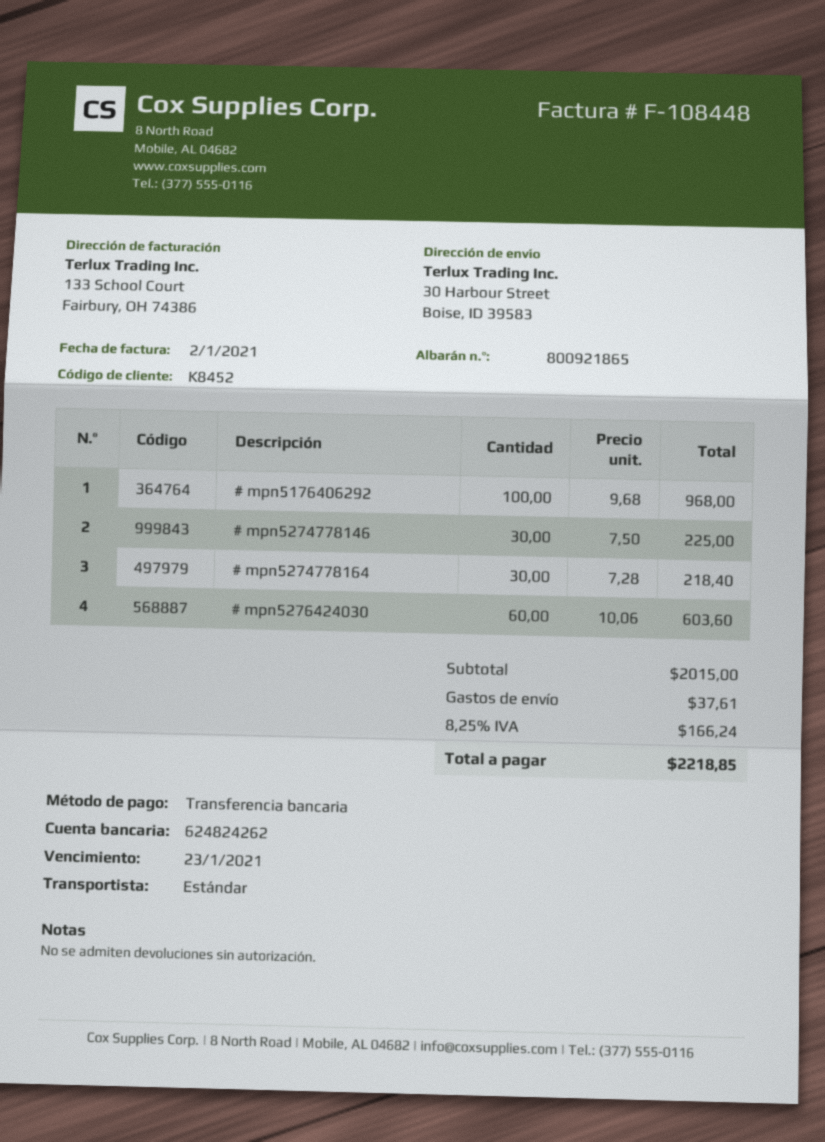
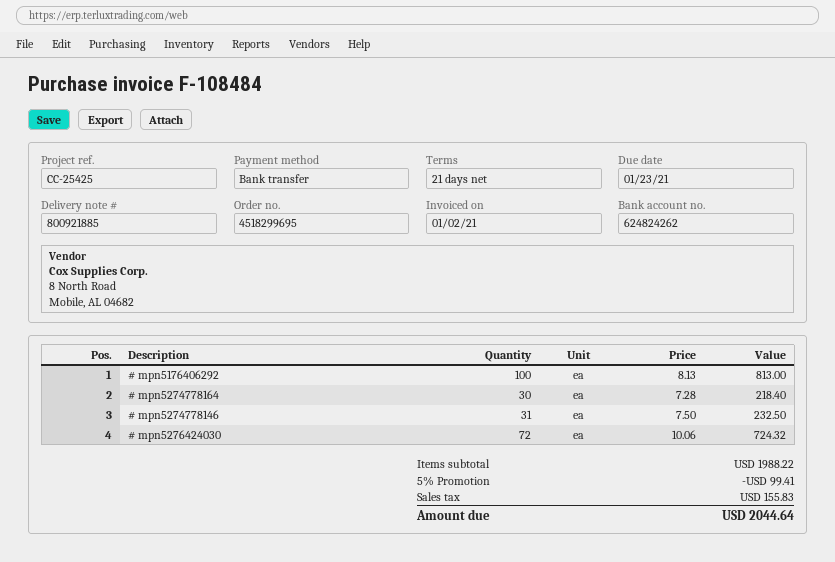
delivery note number: 800921865 -> 800921885
invoice number: F-108448 -> F-108484
# mpn5176406292: 100 x 9.68 = 968.00 -> 100 x 8.13 = 813.00
# mpn5274778146: 30 x 7.50 = 225.00 -> 31 x 7.50 = 232.50
# mpn5276424030: 60 x 10.06 = 603.60 -> 72 x 10.06 = 724.32
subtotal: 2015.00 -> 1988.22
discount: none -> 5% = 99.41
shipping: 37.61 -> none
tax: 166.24 -> 155.83
total: 2218.85 -> 2044.64

